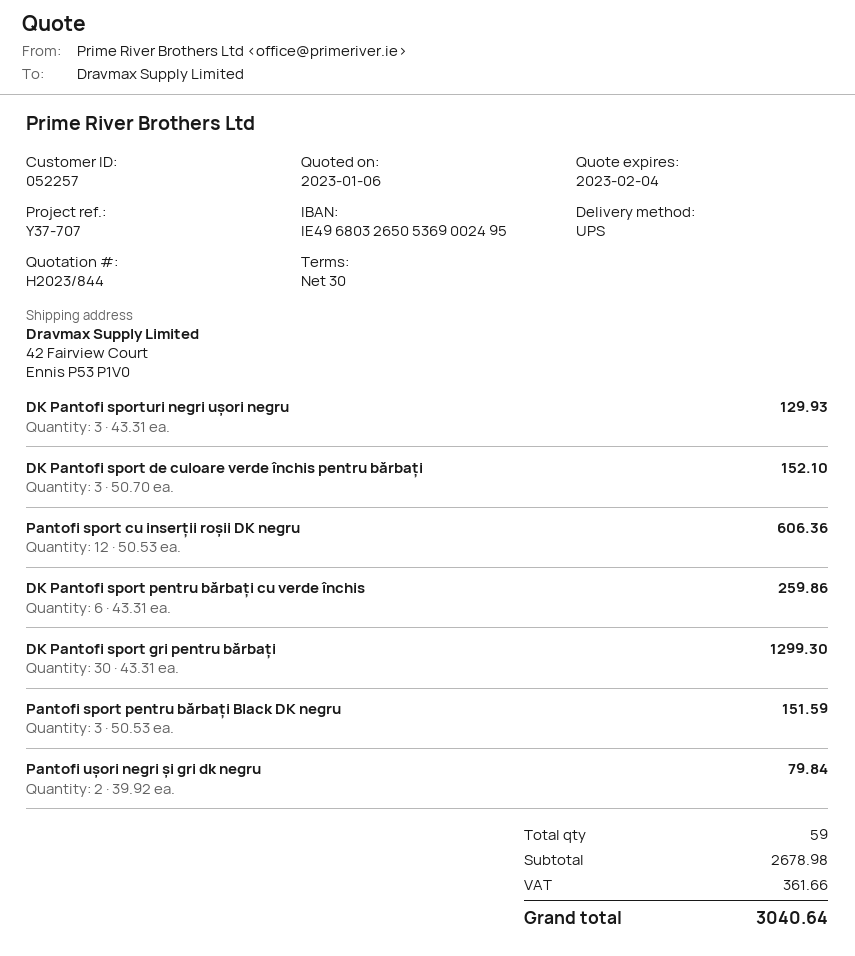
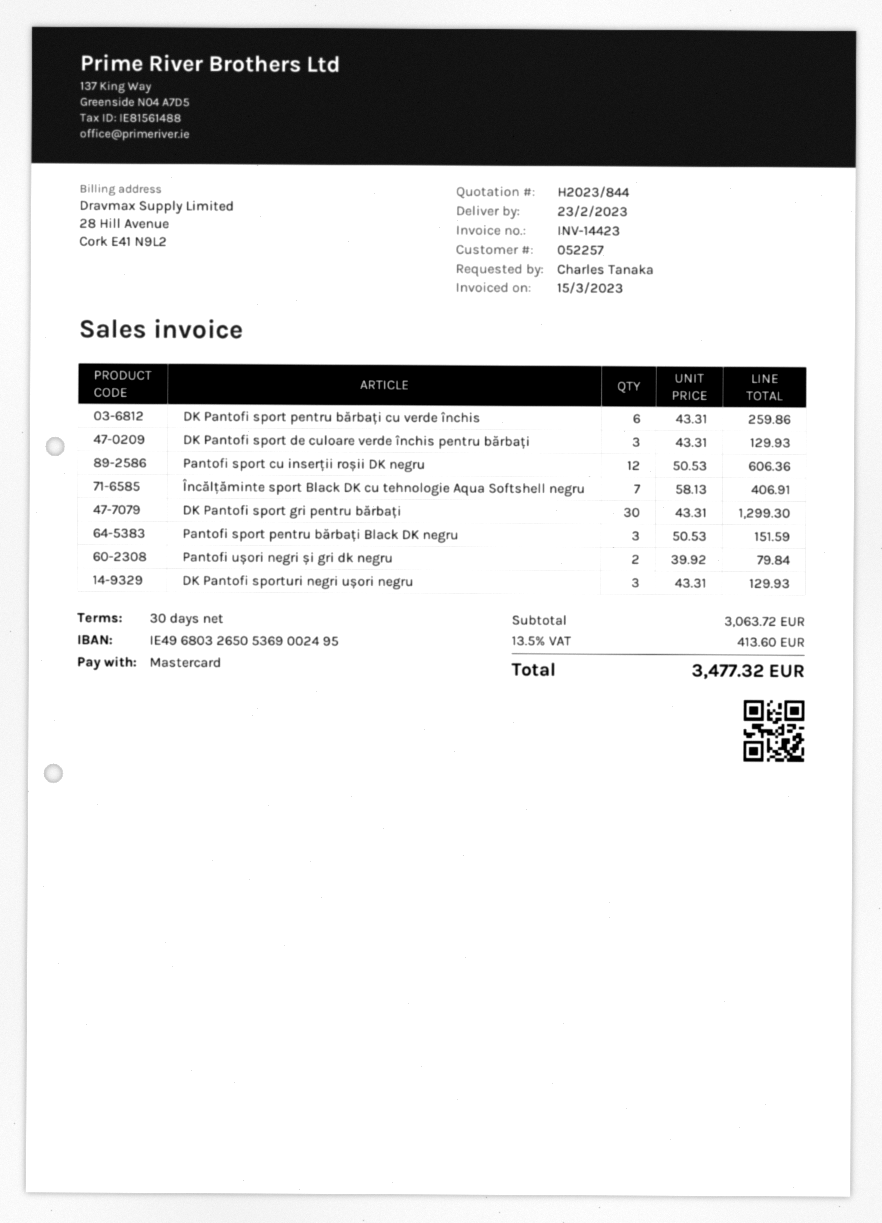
DK Pantofi sport de culoare verde închis pentru bărbați: 3 x 50.70 = 152.10 -> 3 x 43.31 = 129.93
Încălțăminte sport Black DK cu tehnologie Aqua Softshell negru: none -> 7 x 58.13 = 406.91
subtotal: 2678.98 -> 3063.72
tax: 361.66 -> 413.60
total: 3040.64 -> 3477.32

